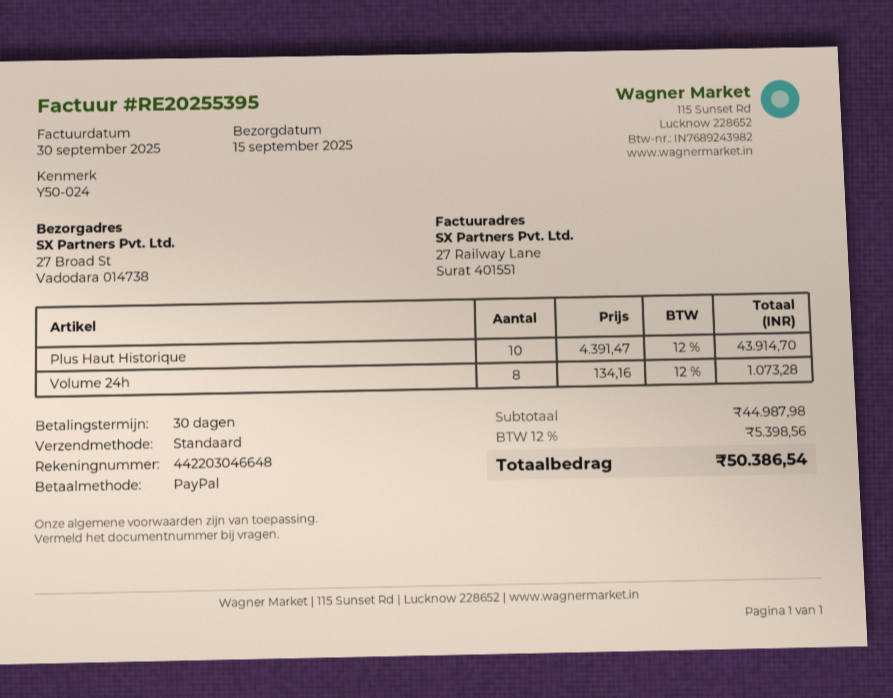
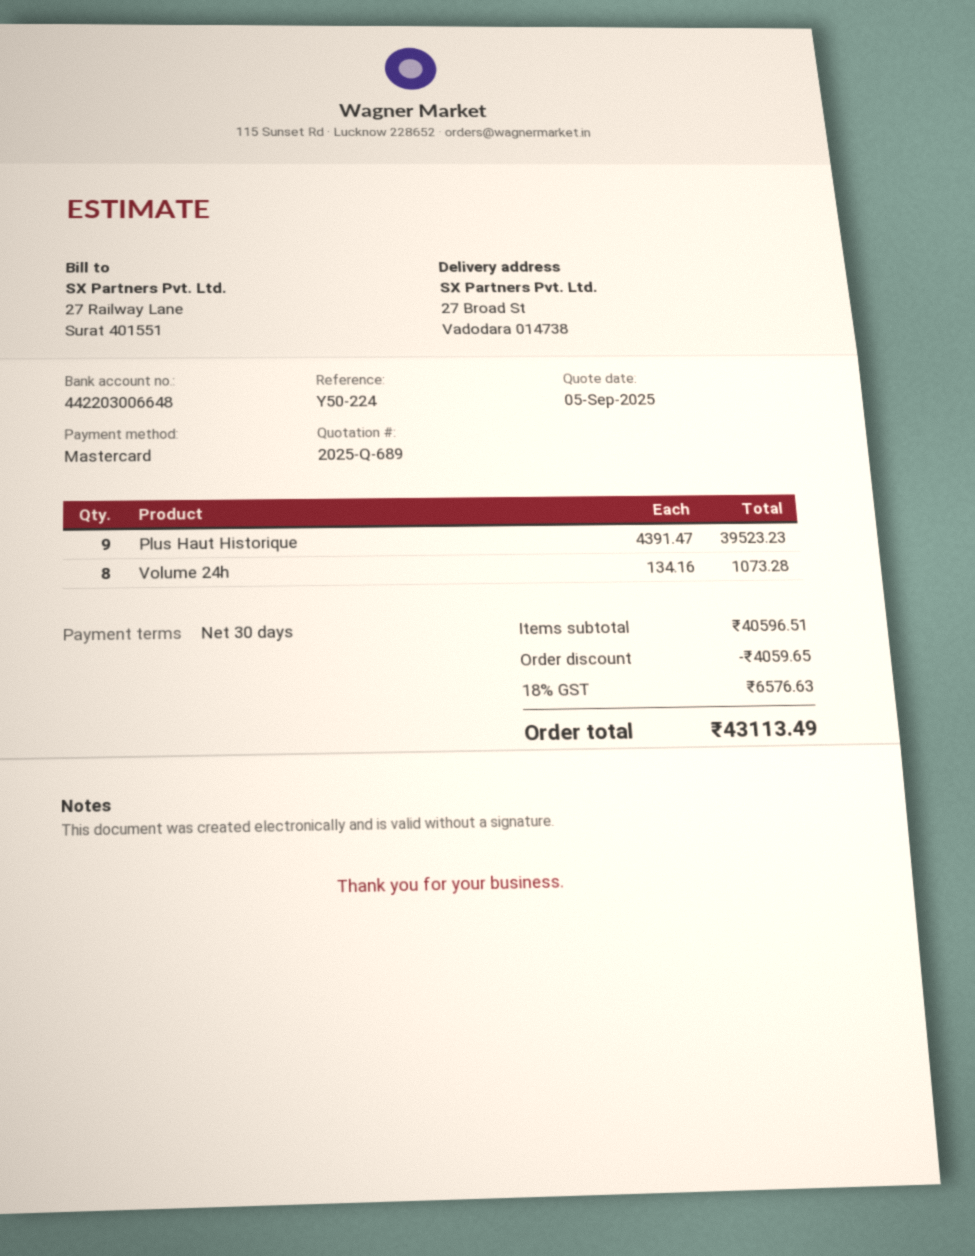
reference: Y50-024 -> Y50-224
payment method: PayPal -> Mastercard
bank account: 442203046648 -> 442203006648
Plus Haut Historique: 10 x 4391.47 = 43914.70 -> 9 x 4391.47 = 39523.23
subtotal: 44987.98 -> 40596.51
discount: none -> 4059.65
tax: 12% = 5398.56 -> 18% = 6576.63
total: 50386.54 -> 43113.49

